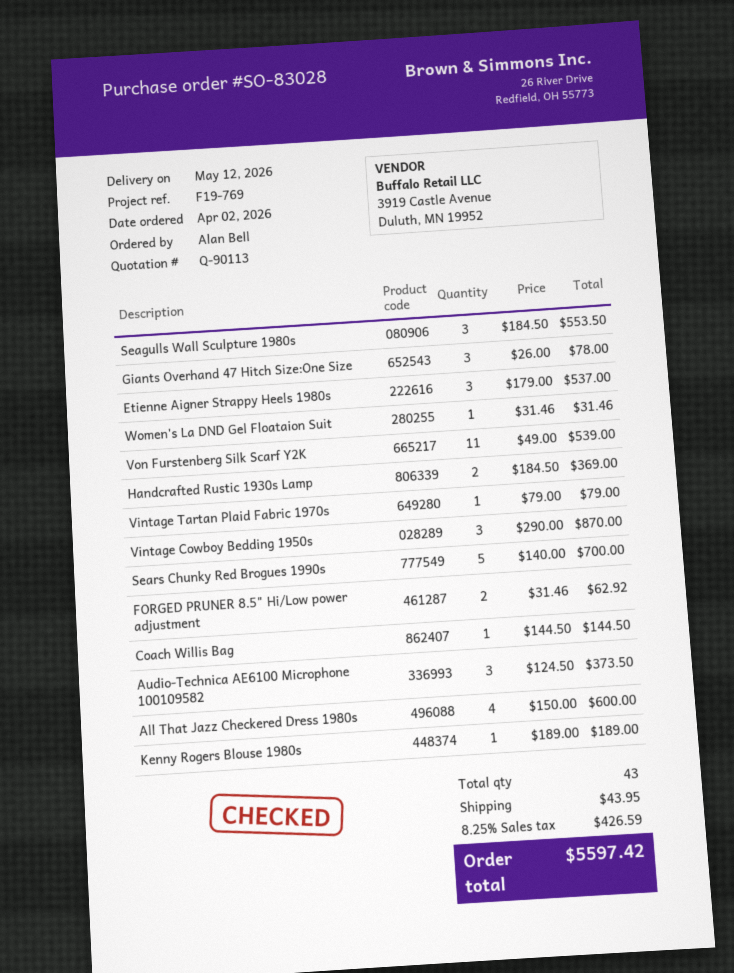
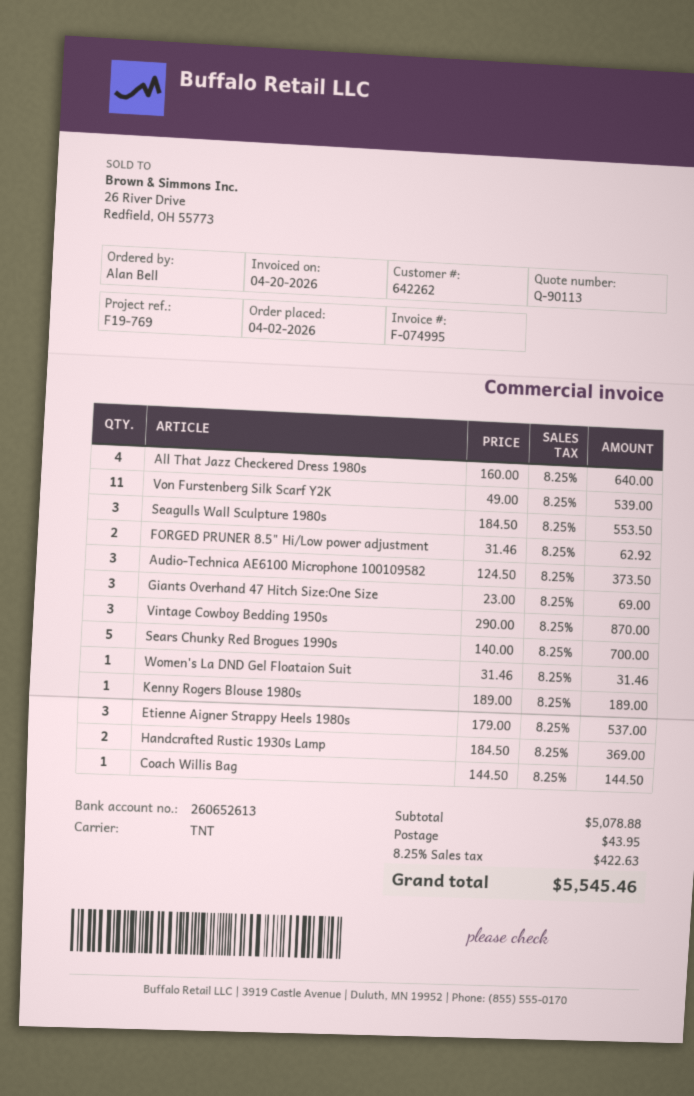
Giants Overhand 47 Hitch Size:One Size: 3 x 26.00 = 78.00 -> 3 x 23.00 = 69.00
Vintage Tartan Plaid Fabric 1970s: 1 x 79.00 = 79.00 -> none
All That Jazz Checkered Dress 1980s: 4 x 150.00 = 600.00 -> 4 x 160.00 = 640.00
tax: 8.25% = 426.59 -> 8.25% = 422.63
total: 5597.42 -> 5545.46

